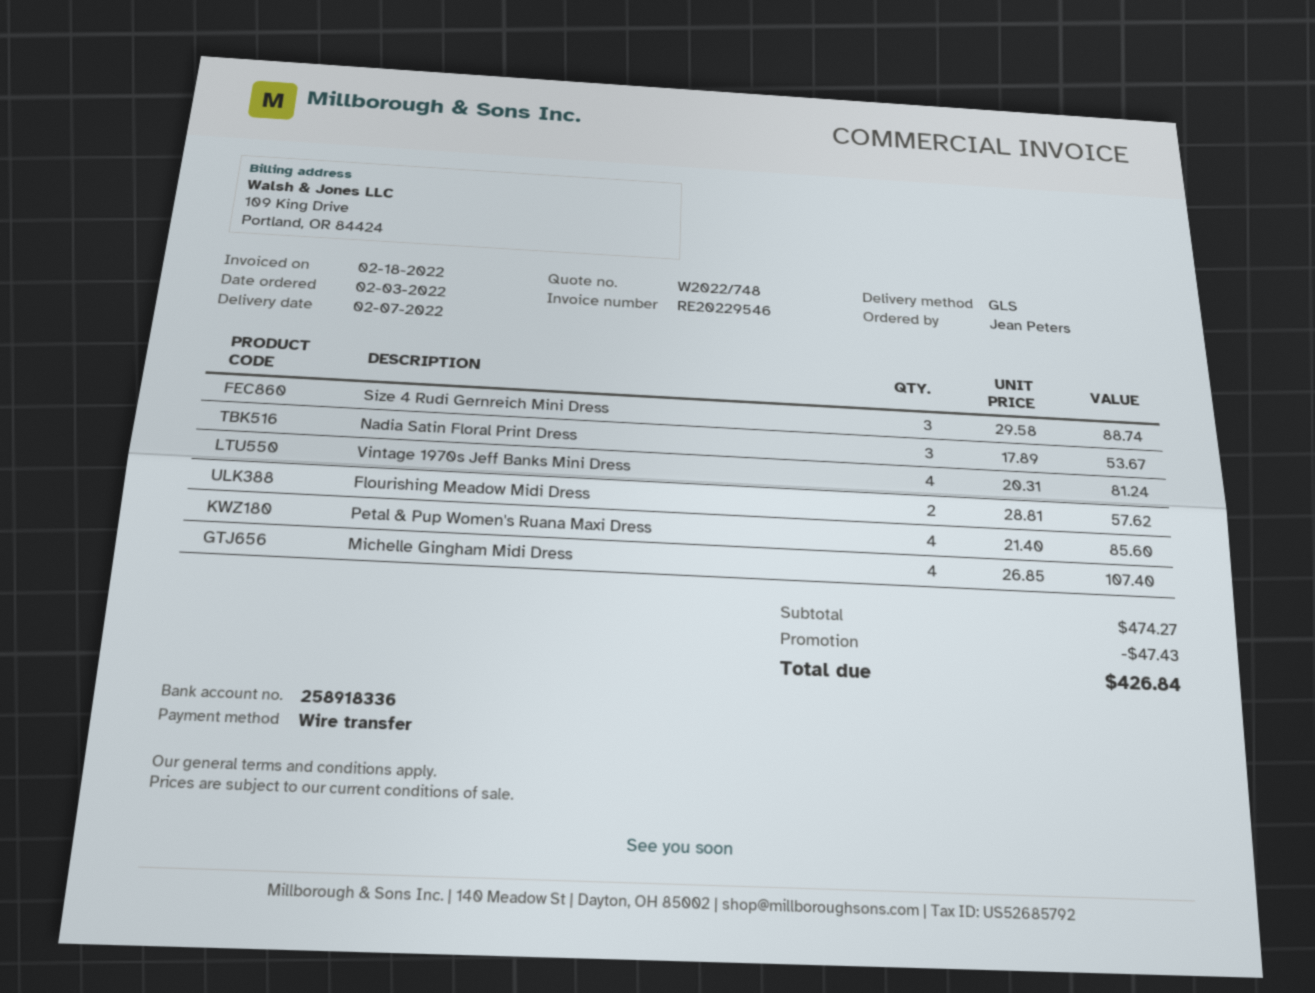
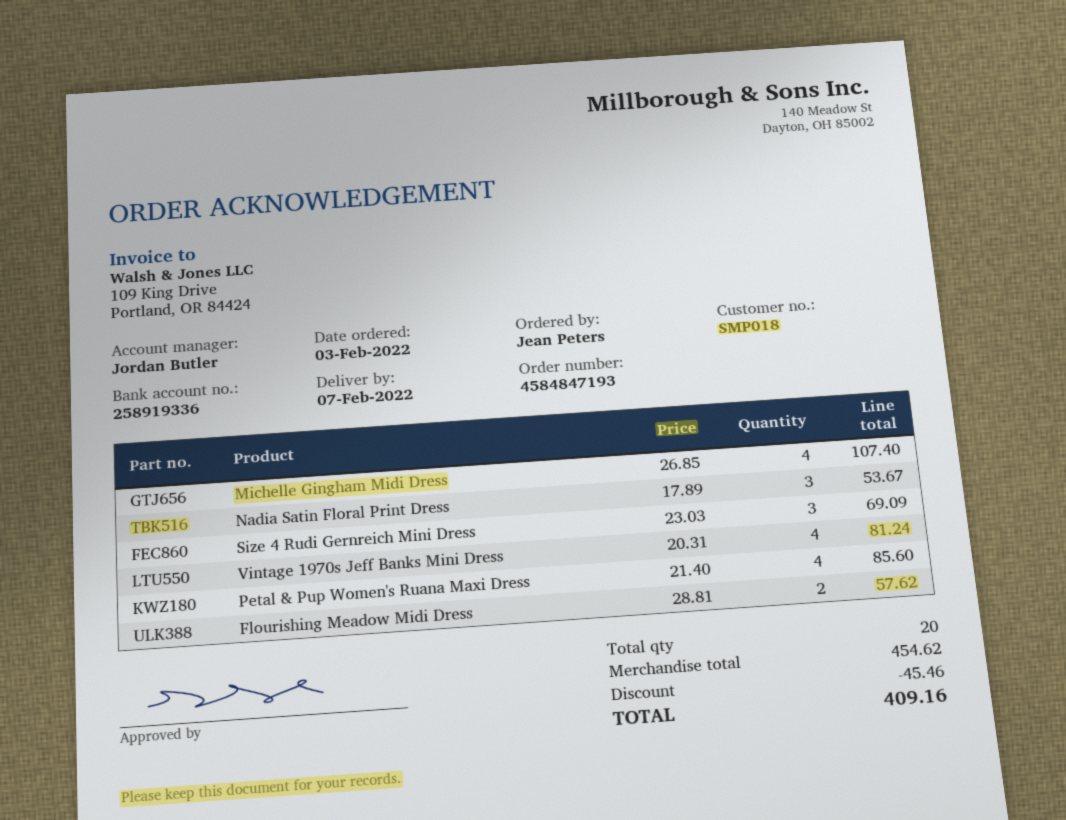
bank account: 258918336 -> 258919336
Size 4 Rudi Gernreich Mini Dress: 3 x 29.58 = 88.74 -> 3 x 23.03 = 69.09
subtotal: 474.27 -> 454.62
discount: 47.43 -> 45.46
total: 426.84 -> 409.16

